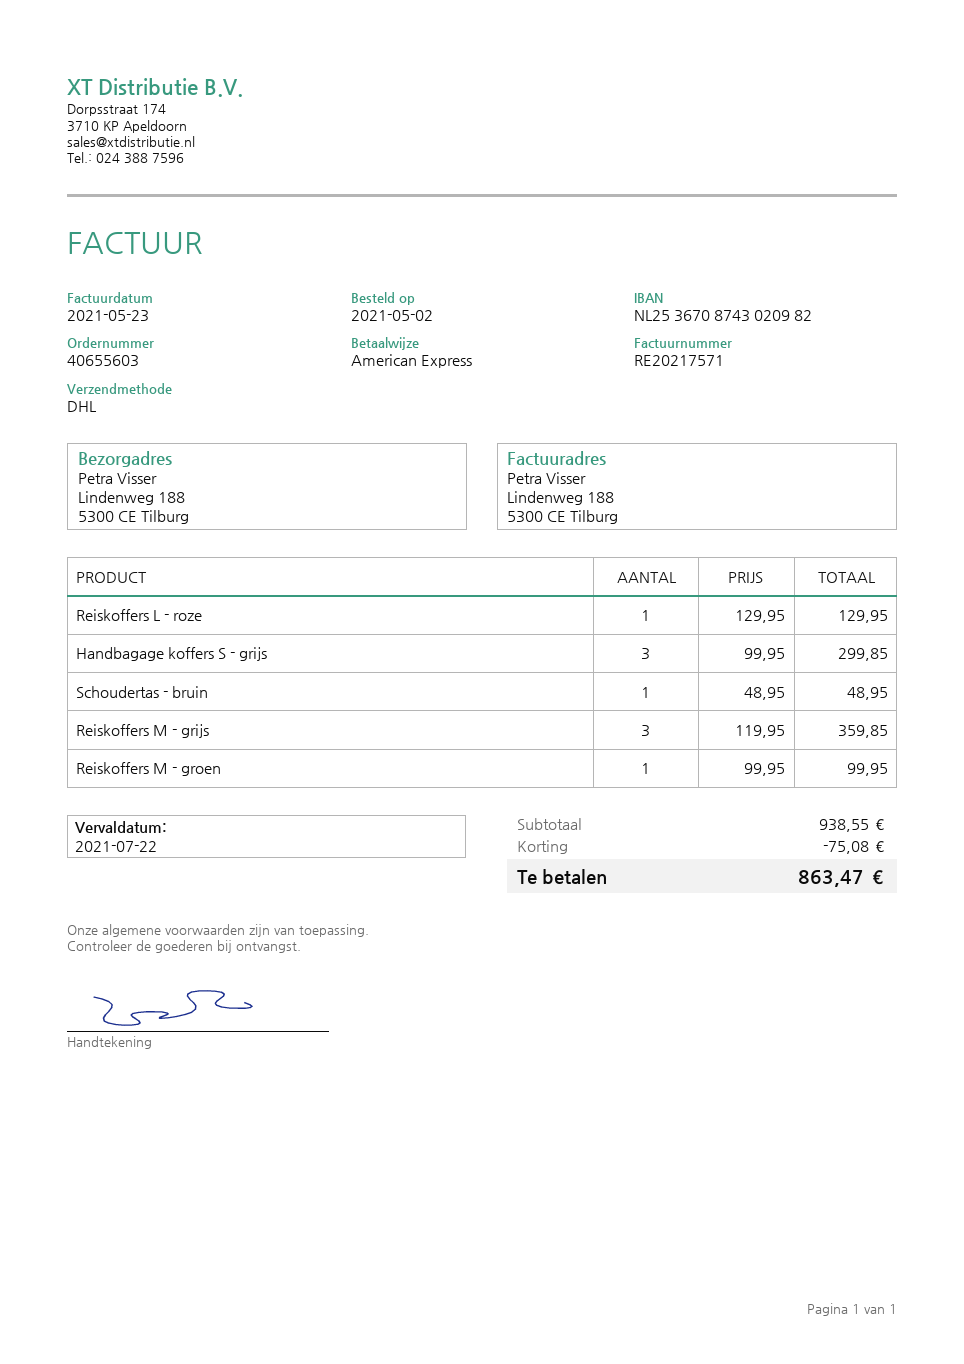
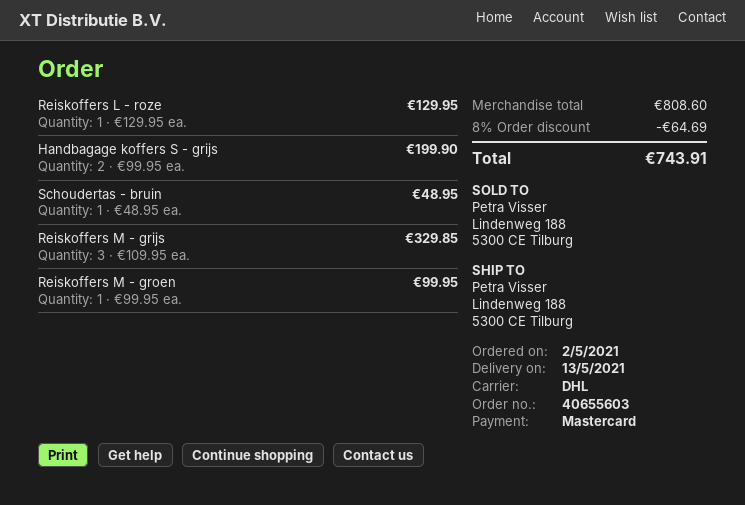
payment method: American Express -> Mastercard
Handbagage koffers S - grijs: 3 x 99.95 = 299.85 -> 2 x 99.95 = 199.90
Reiskoffers M - grijs: 3 x 119.95 = 359.85 -> 3 x 109.95 = 329.85
subtotal: 938.55 -> 808.60
discount: 75.08 -> 64.69
total: 863.47 -> 743.91

